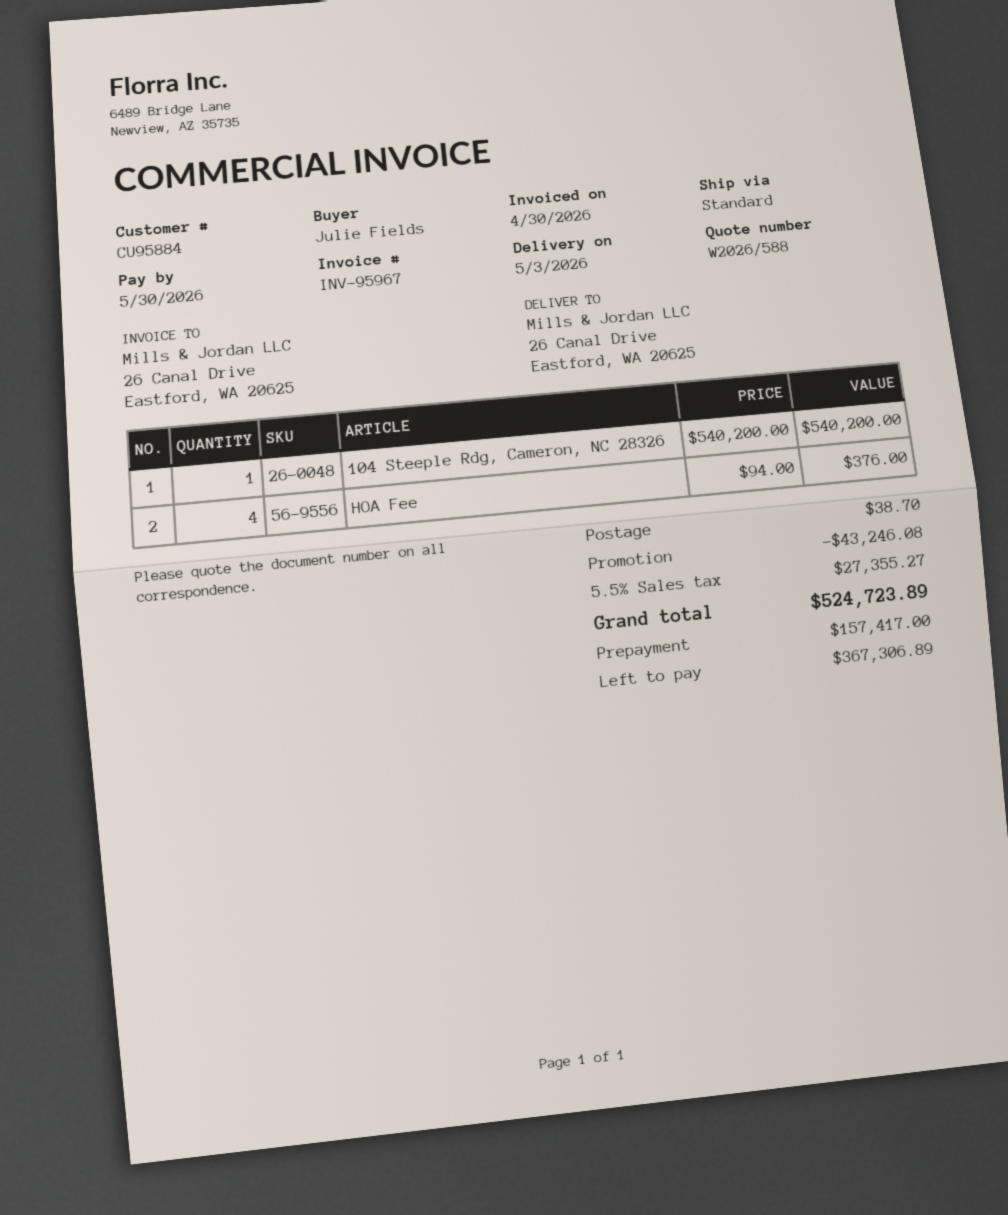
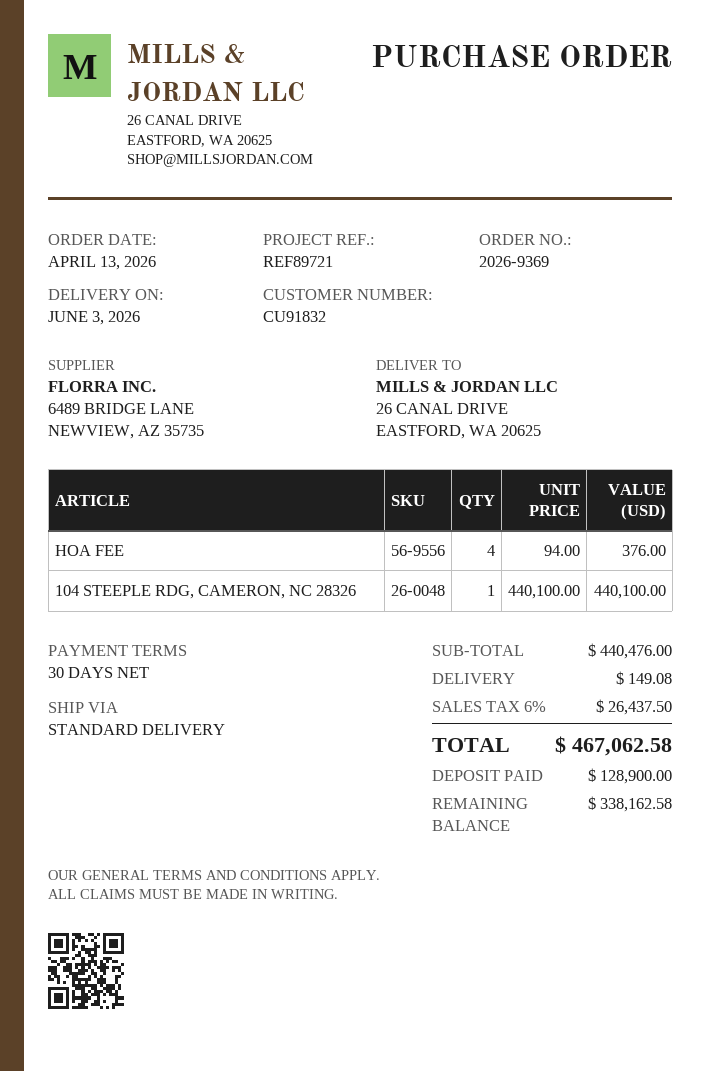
delivery date: 2026-05-03 -> 2026-06-03
customer number: CU95884 -> CU91832
104 Steeple Rdg, Cameron, NC 28326: 1 x 540200.00 = 540200.00 -> 1 x 440100.00 = 440100.00
discount: 43246.08 -> none
shipping: 38.70 -> 149.08
tax: 5.5% = 27355.27 -> 6% = 26437.50
total: 524723.89 -> 467062.58
deposit: 157417.00 -> 128900.00
balance: 367306.89 -> 338162.58

